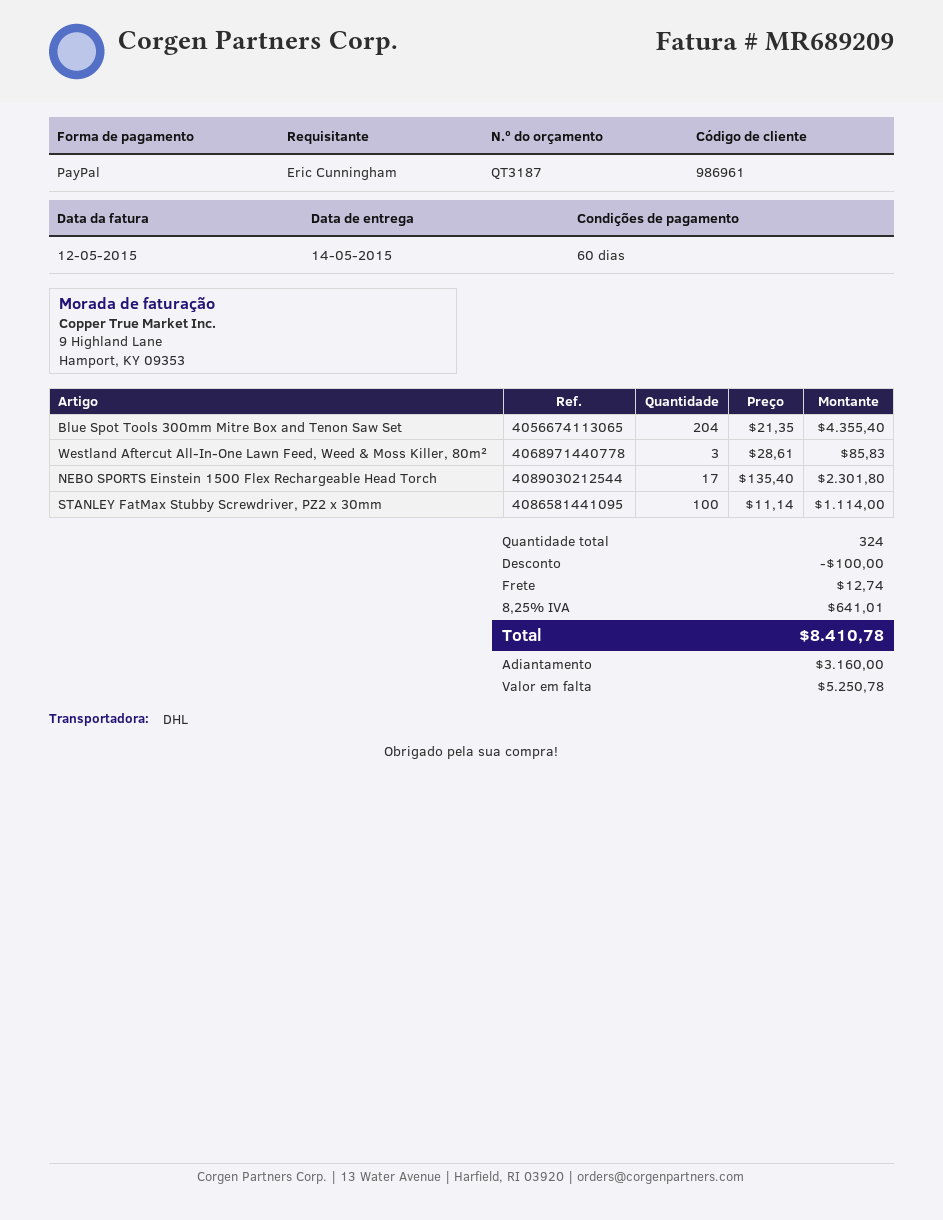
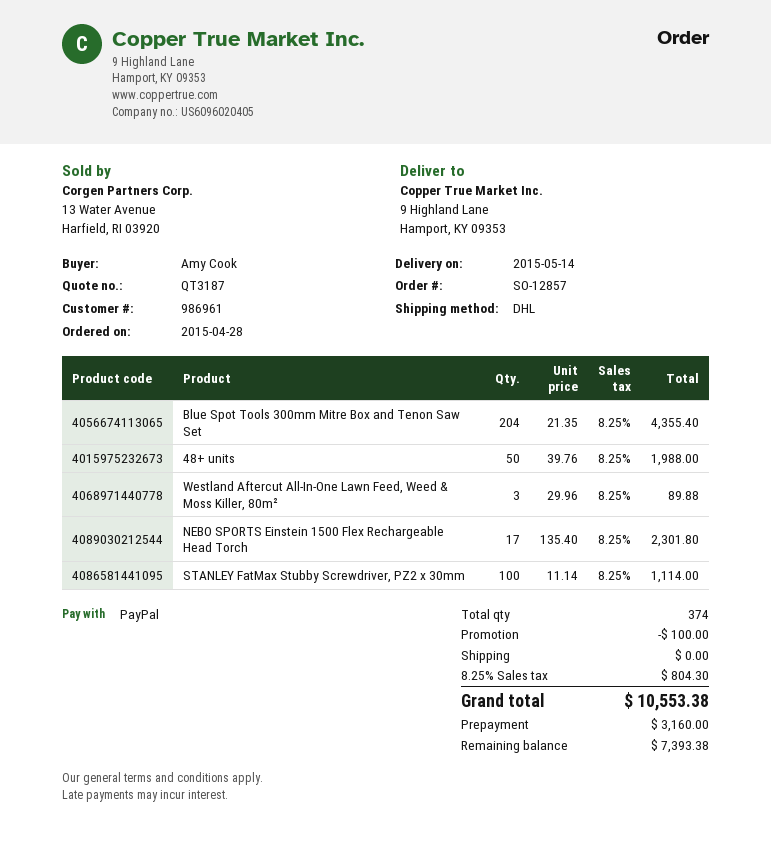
ordered by: Eric Cunningham -> Amy Cook
Westland Aftercut All-In-One Lawn Feed, Weed & Moss Killer, 80m²: 3 x 28.61 = 85.83 -> 3 x 29.96 = 89.88
48+ units: none -> 50 x 39.76 = 1988.00
total quantity: 324 -> 374
shipping: 12.74 -> 0.00
tax: 8.25% = 641.01 -> 8.25% = 804.30
total: 8410.78 -> 10553.38
balance: 5250.78 -> 7393.38

